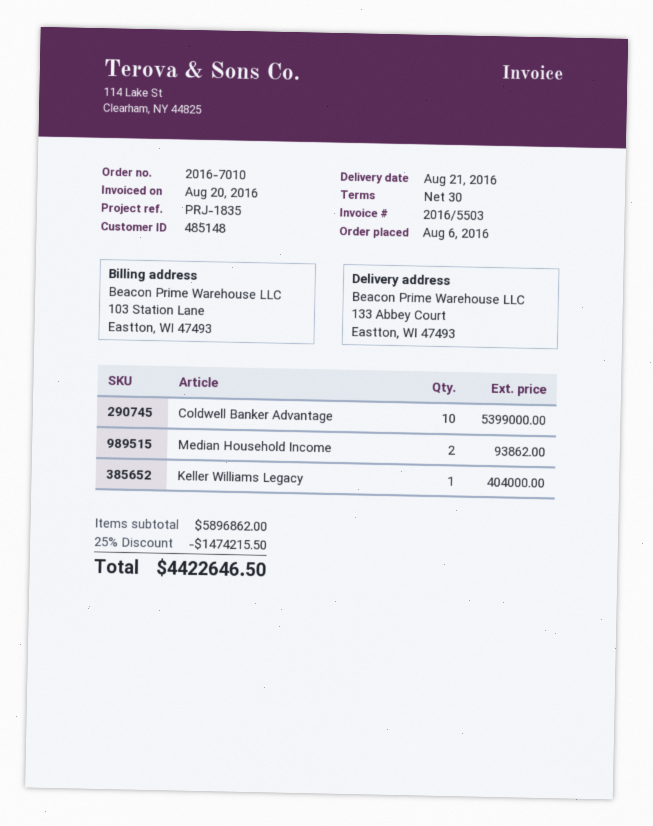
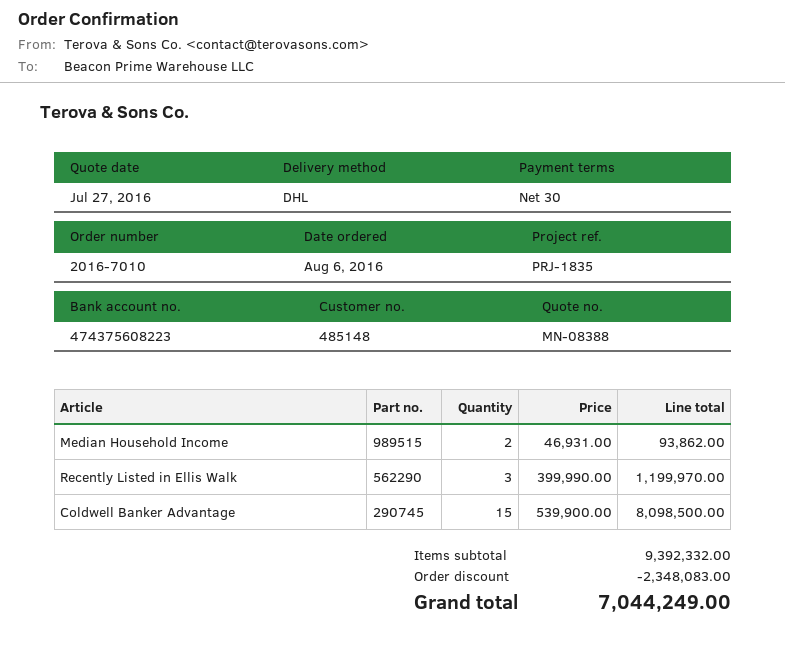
Coldwell Banker Advantage: 10 for 5399000.00 -> 15 for 8098500.00
Keller Williams Legacy: 1 for 404000.00 -> none
Recently Listed in Ellis Walk: none -> 3 for 1199970.00
subtotal: 5896862.00 -> 9392332.00
discount: 1474215.50 -> 2348083.00
total: 4422646.50 -> 7044249.00

